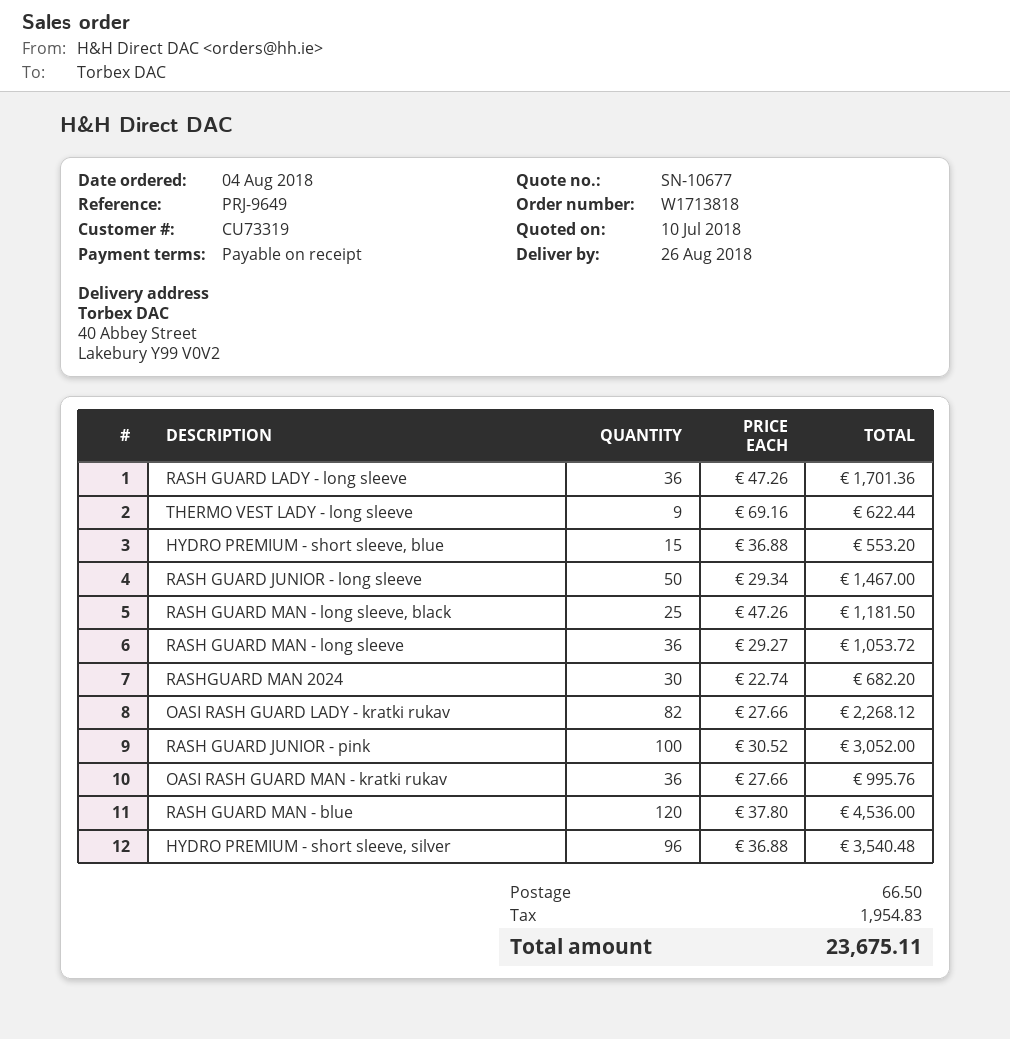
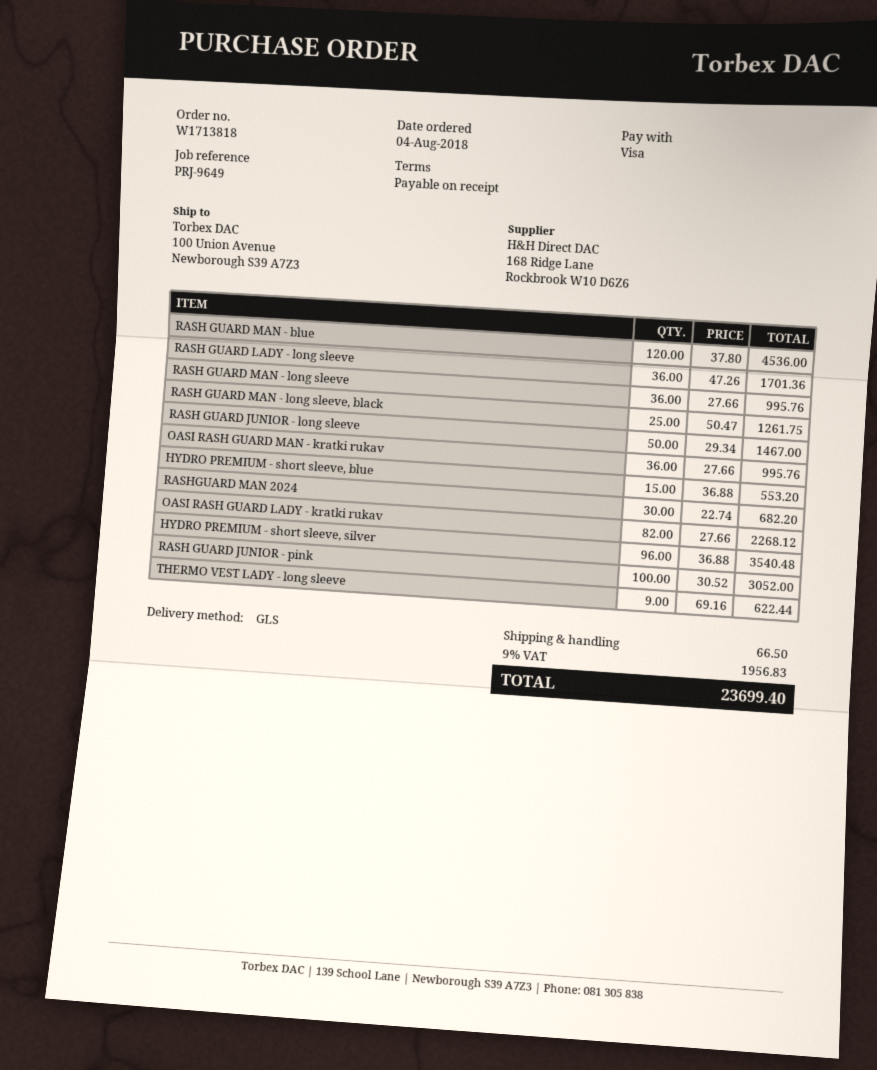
ship to: 40 Abbey Street, Lakebury Y99 V0V2 -> 100 Union Avenue, Newborough S39 A7Z3
RASH GUARD MAN - long sleeve, black: 25 x 47.26 = 1181.50 -> 25 x 50.47 = 1261.75
RASH GUARD MAN - long sleeve: 36 x 29.27 = 1053.72 -> 36 x 27.66 = 995.76
tax: 1954.83 -> 1956.83
total: 23675.11 -> 23699.40

